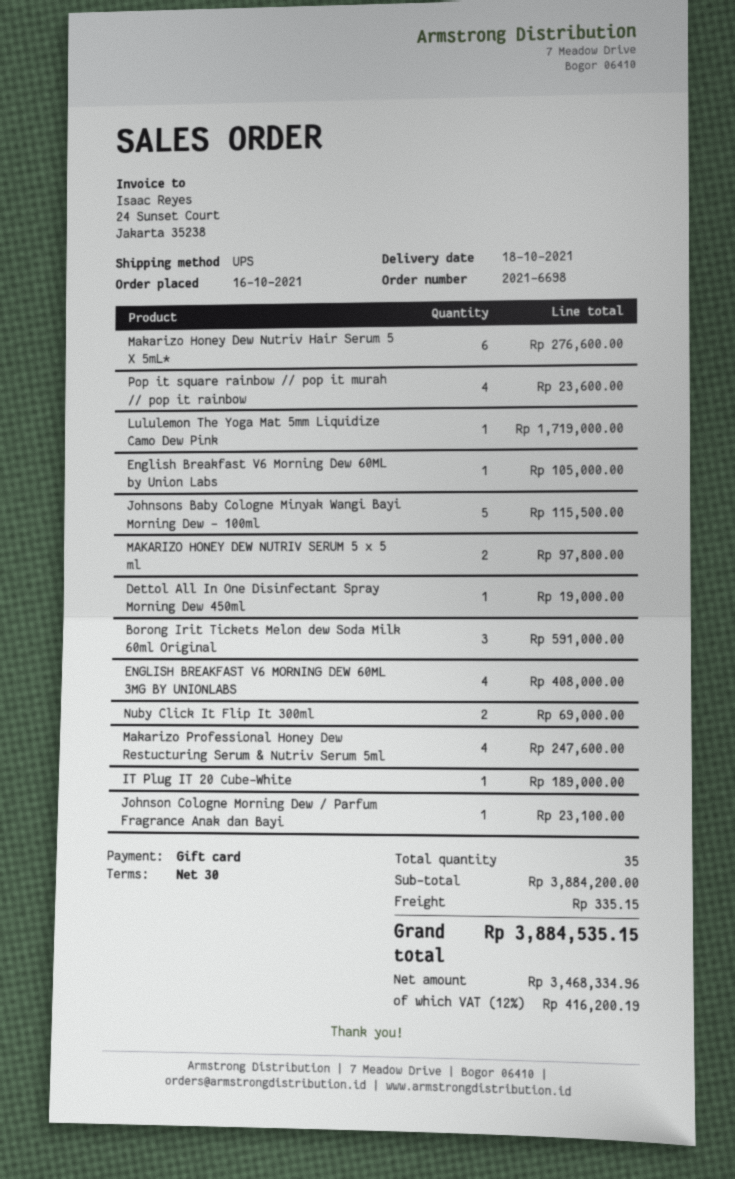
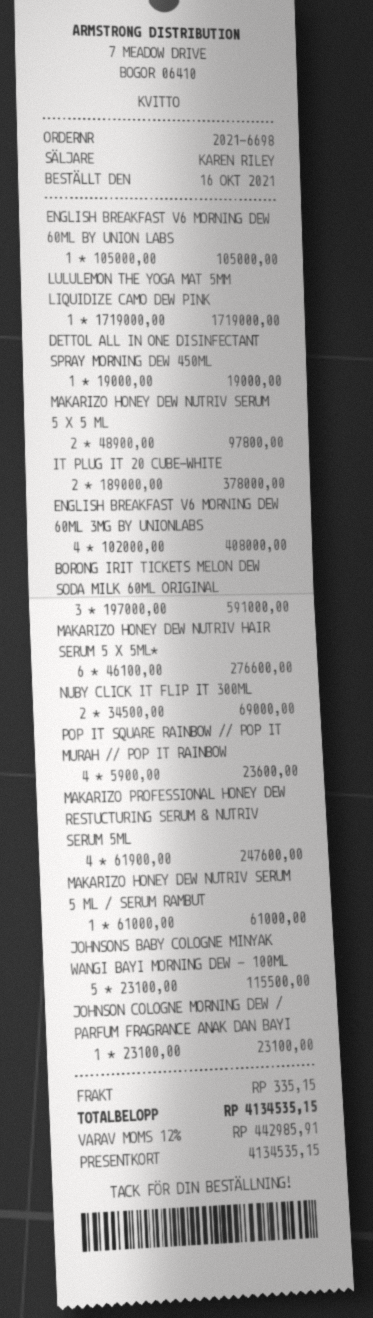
IT Plug IT 20 Cube-White: 1 for 189000.00 -> 2 for 378000.00
MAKARIZO HONEY DEW NUTRIV SERUM 5 ML / SERUM RAMBUT: none -> 1 for 61000.00
tax: 12% = 416200.19 -> 12% = 442985.91
total: 3884535.15 -> 4134535.15

